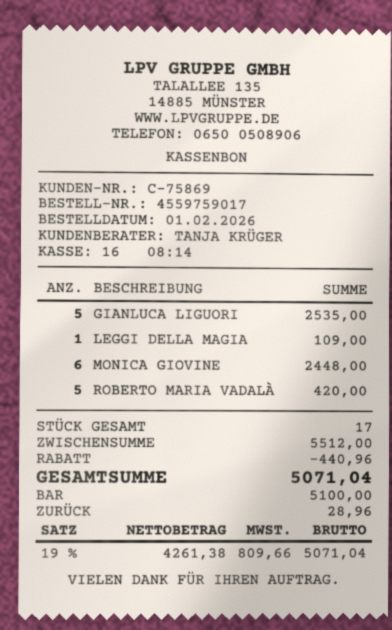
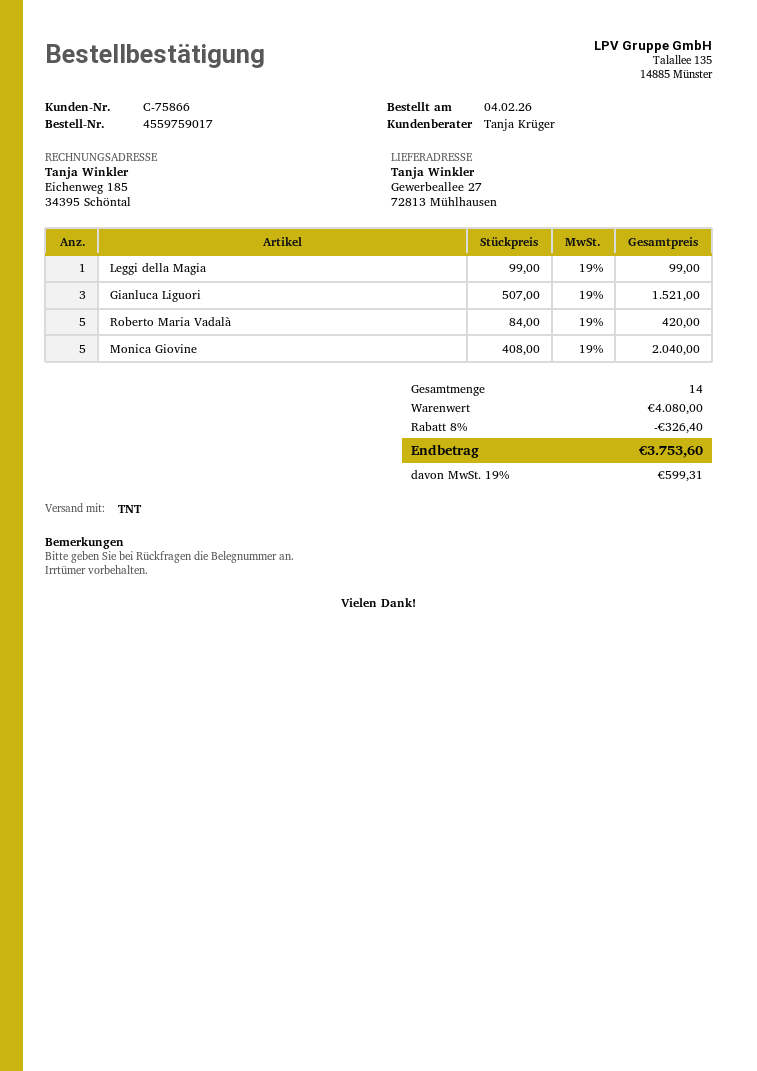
order date: 2026-02-01 -> 2026-02-04
customer number: C-75869 -> C-75866
GIANLUCA LIGUORI: 5 for 2535.00 -> 3 for 1521.00
LEGGI DELLA MAGIA: 1 for 109.00 -> 1 for 99.00
MONICA GIOVINE: 6 for 2448.00 -> 5 for 2040.00
total quantity: 17 -> 14
subtotal: 5512.00 -> 4080.00
discount: 440.96 -> 326.40
tax: 19% = 809.66 -> 19% = 599.31
total: 5071.04 -> 3753.60

